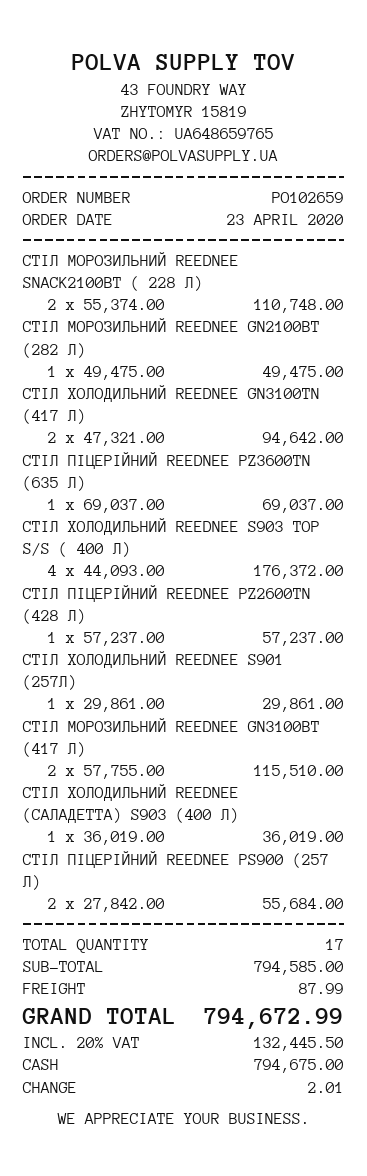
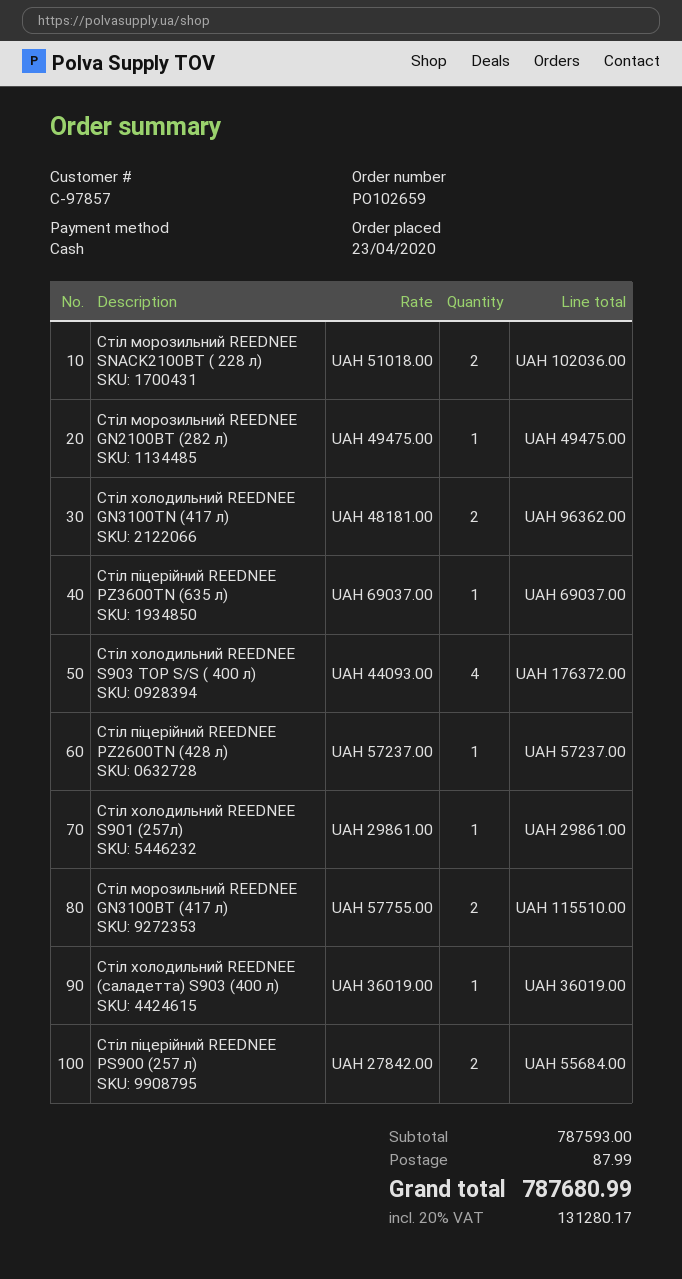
СТІЛ МОРОЗИЛЬНИЙ REEDNEE SNACK2100BT ( 228 Л): 2 x 55374.00 = 110748.00 -> 2 x 51018.00 = 102036.00
СТІЛ ХОЛОДИЛЬНИЙ REEDNEE GN3100TN (417 Л): 2 x 47321.00 = 94642.00 -> 2 x 48181.00 = 96362.00
subtotal: 794585.00 -> 787593.00
tax: 20% = 132445.50 -> 20% = 131280.17
total: 794672.99 -> 787680.99

